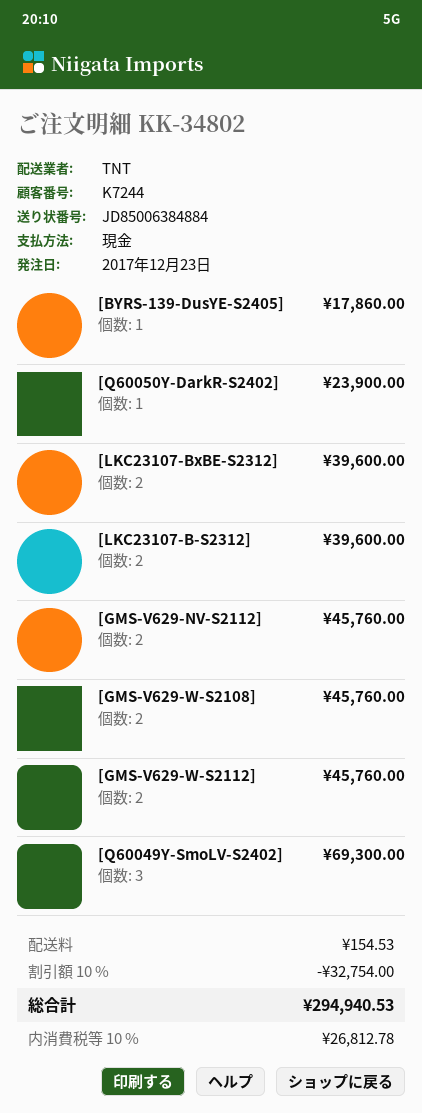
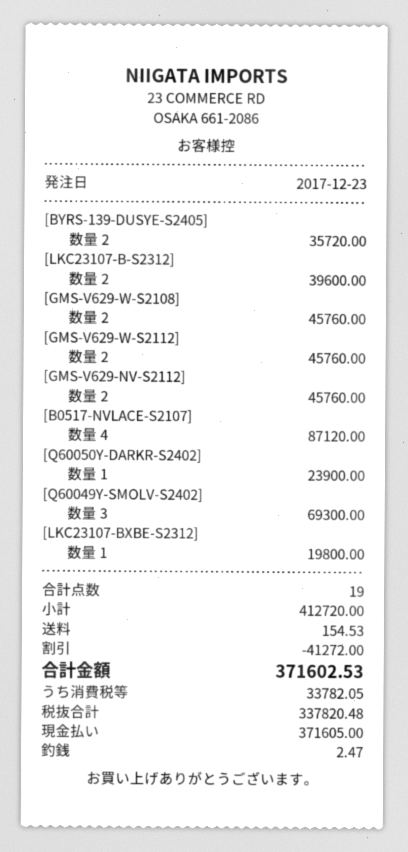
[BYRS-139-DusYE-S2405]: 1 for 17860.00 -> 2 for 35720.00
[LKC23107-BxBE-S2312]: 2 for 39600.00 -> 1 for 19800.00
[B0517-NVLACE-S2107]: none -> 4 for 87120.00
discount: 32754.00 -> 41272.00
tax: 26812.78 -> 33782.05
total: 294940.53 -> 371602.53

